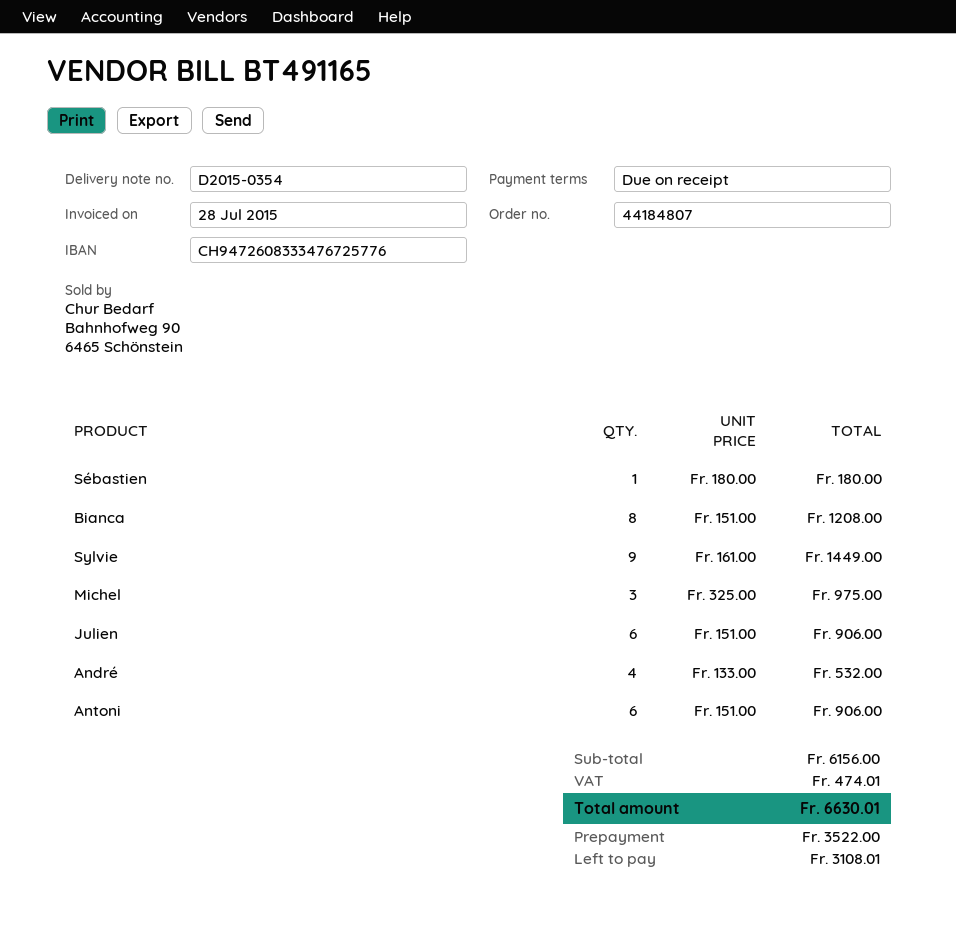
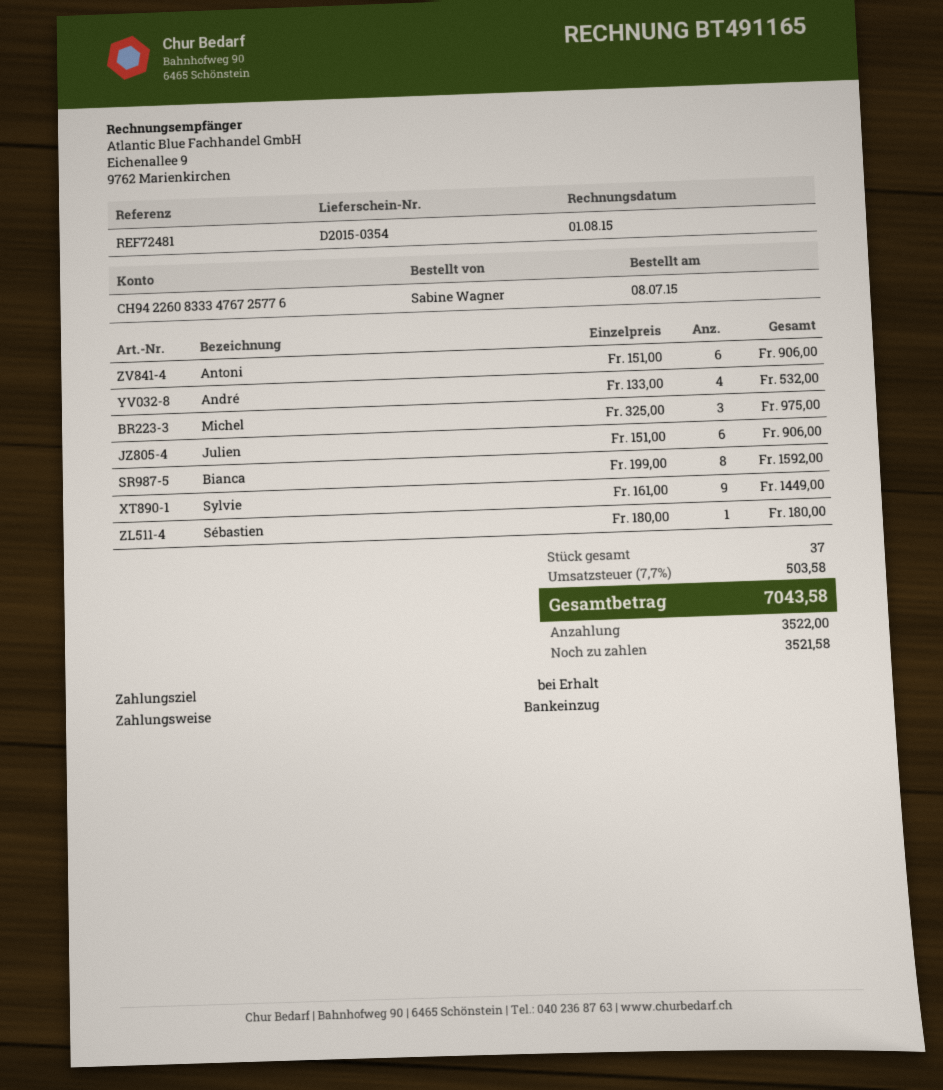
invoice date: 2015-07-28 -> 2015-08-01
bank account: CH9472608333476725776 -> CH9422608333476725776
Bianca: 8 x 151.00 = 1208.00 -> 8 x 199.00 = 1592.00
tax: 474.01 -> 503.58
total: 6630.01 -> 7043.58
balance: 3108.01 -> 3521.58

